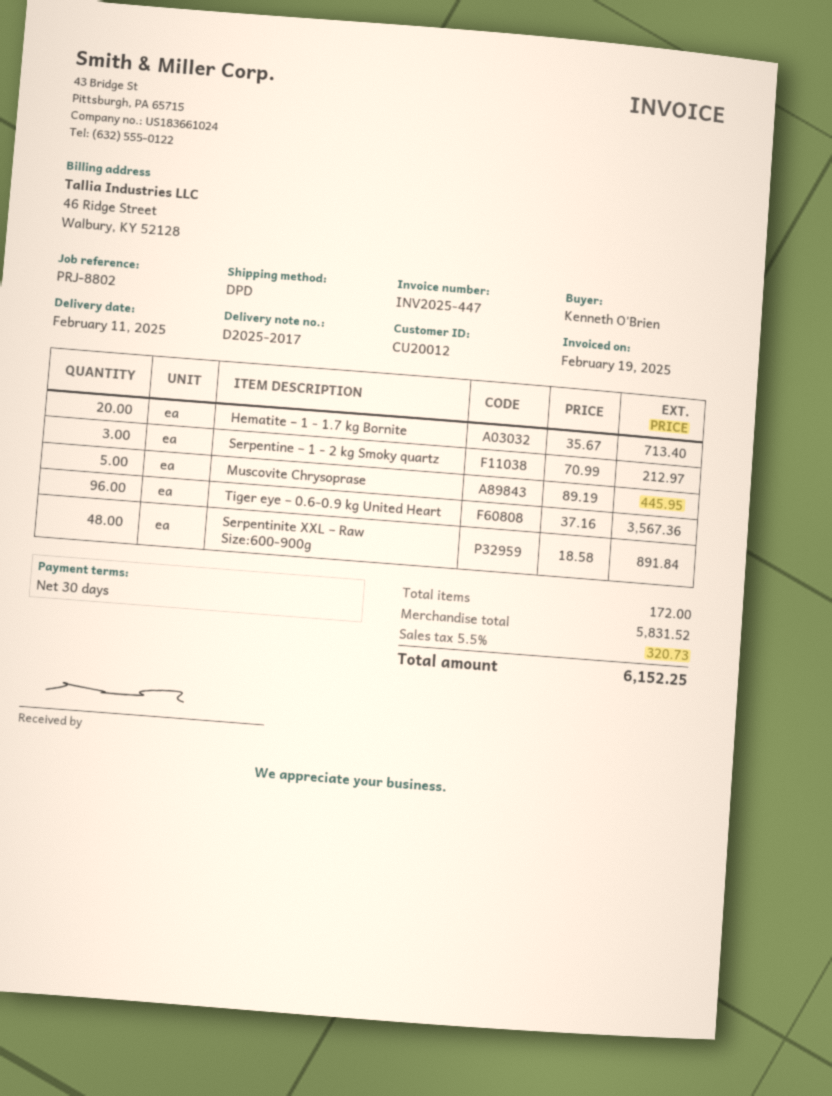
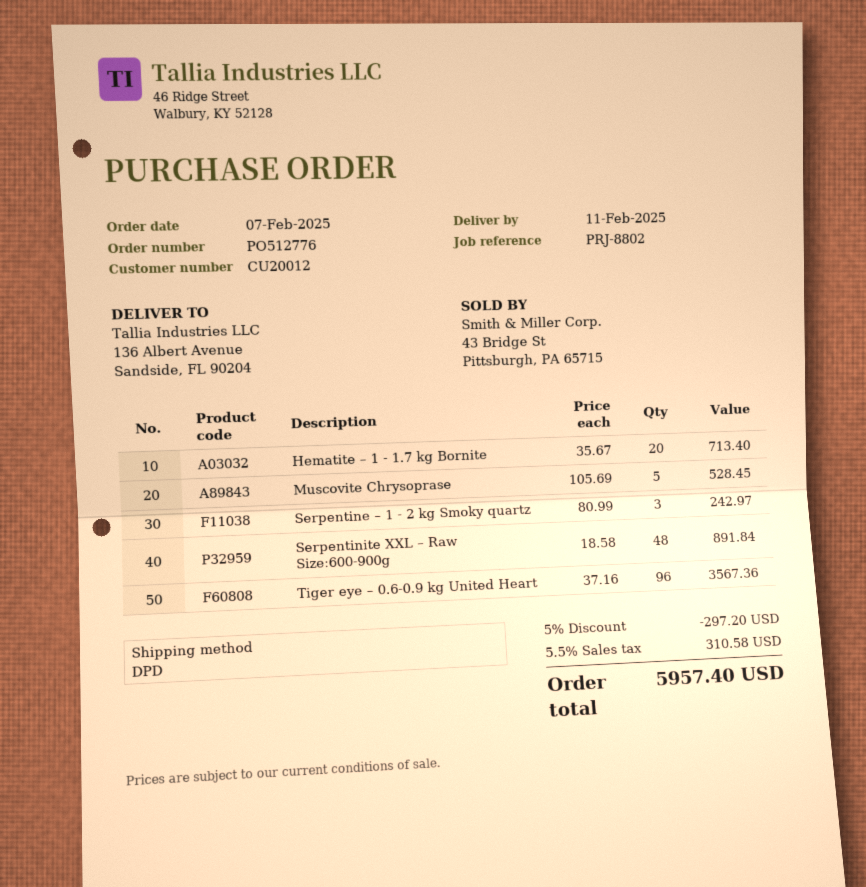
Serpentine – 1 - 2 kg Smoky quartz: 3 x 70.99 = 212.97 -> 3 x 80.99 = 242.97
Muscovite Chrysoprase: 5 x 89.19 = 445.95 -> 5 x 105.69 = 528.45
discount: none -> 5% = 297.20
tax: 5.5% = 320.73 -> 5.5% = 310.58
total: 6152.25 -> 5957.40

